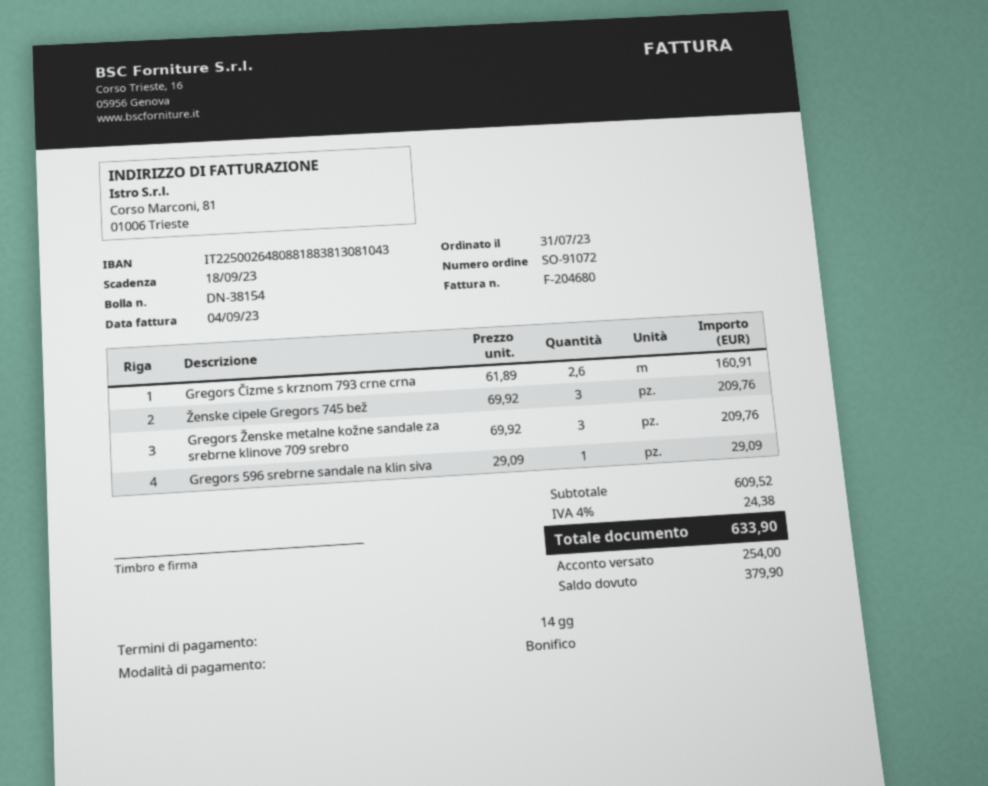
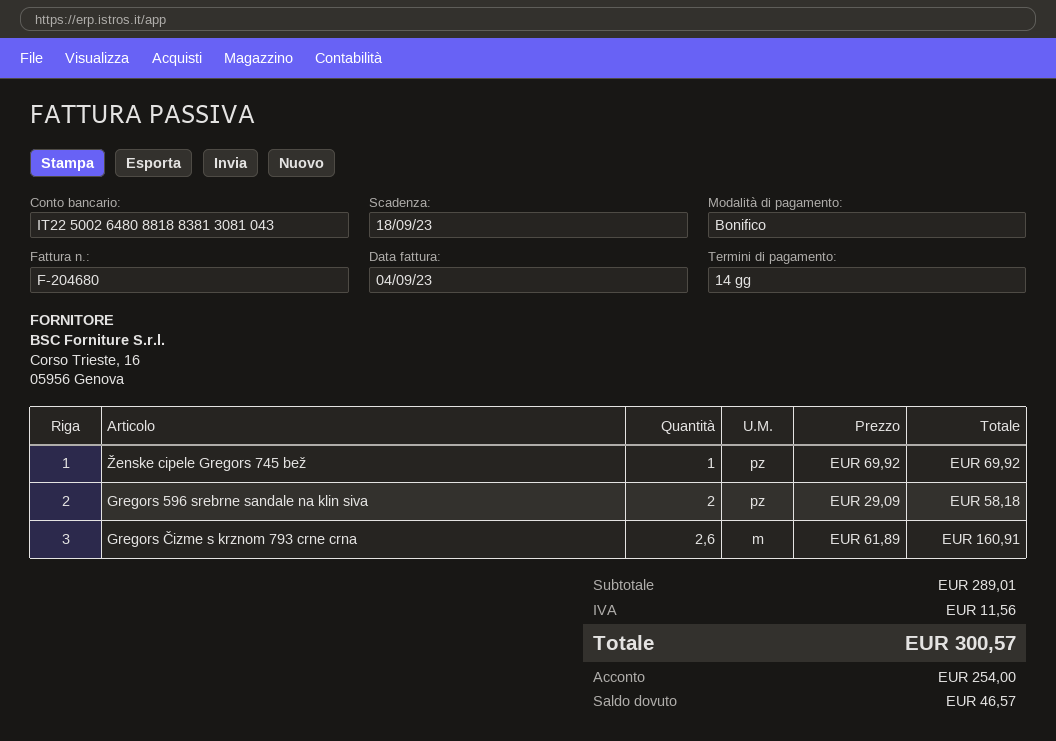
Ženske cipele Gregors 745 bež: 3 x 69.92 = 209.76 -> 1 x 69.92 = 69.92
Gregors Ženske metalne kožne sandale za srebrne klinove 709 srebro: 3 x 69.92 = 209.76 -> none
Gregors 596 srebrne sandale na klin siva: 1 x 29.09 = 29.09 -> 2 x 29.09 = 58.18
subtotal: 609.52 -> 289.01
tax: 24.38 -> 11.56
total: 633.90 -> 300.57
balance: 379.90 -> 46.57

